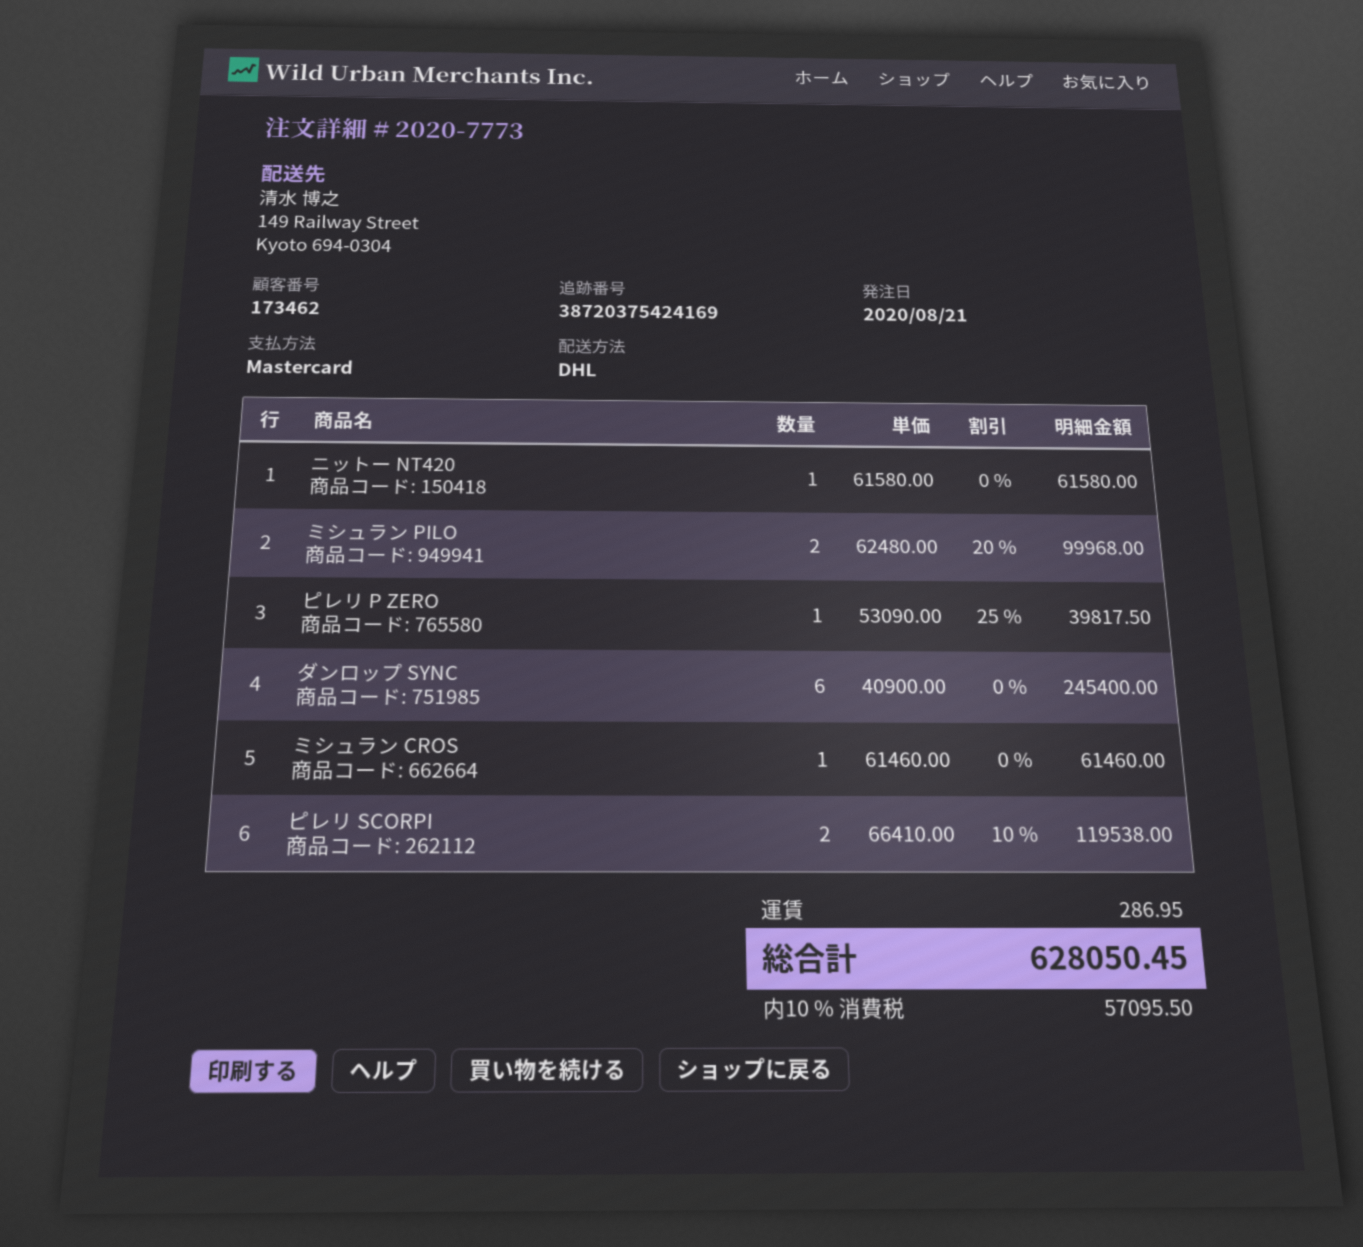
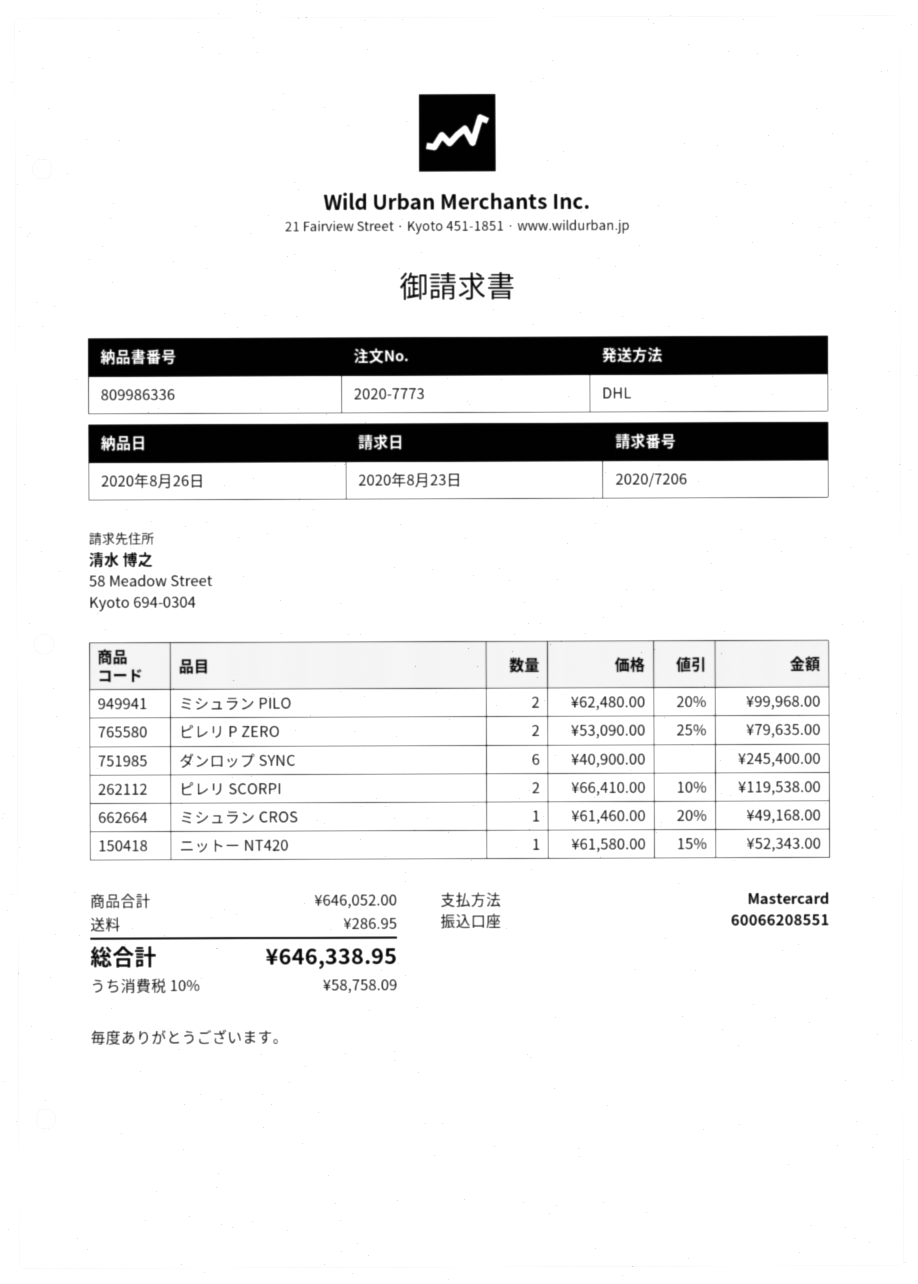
ニットー NT420: 1 x 61580.00 = 61580.00 -> 1 x 61580.00 - 15% = 52343.00
ピレリ P ZERO: 1 x 53090.00 - 25% = 39817.50 -> 2 x 53090.00 - 25% = 79635.00
ミシュラン CROS: 1 x 61460.00 = 61460.00 -> 1 x 61460.00 - 20% = 49168.00
tax: 10% = 57095.50 -> 10% = 58758.09
total: 628050.45 -> 646338.95

